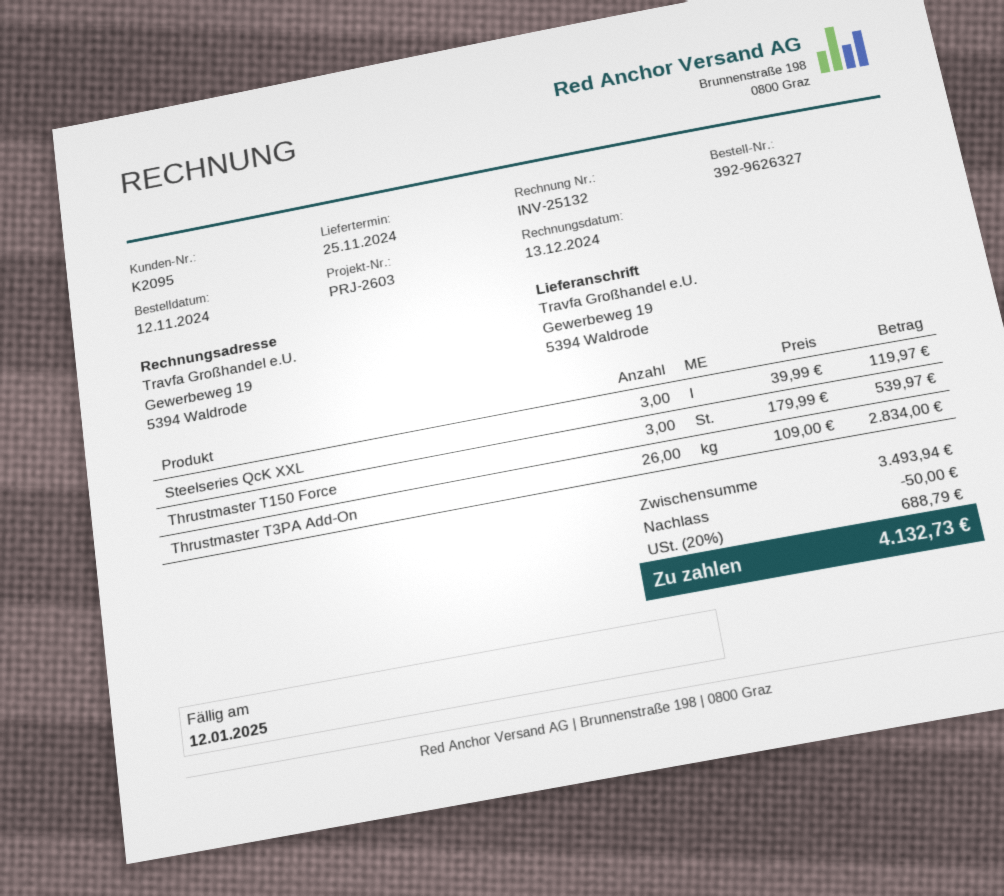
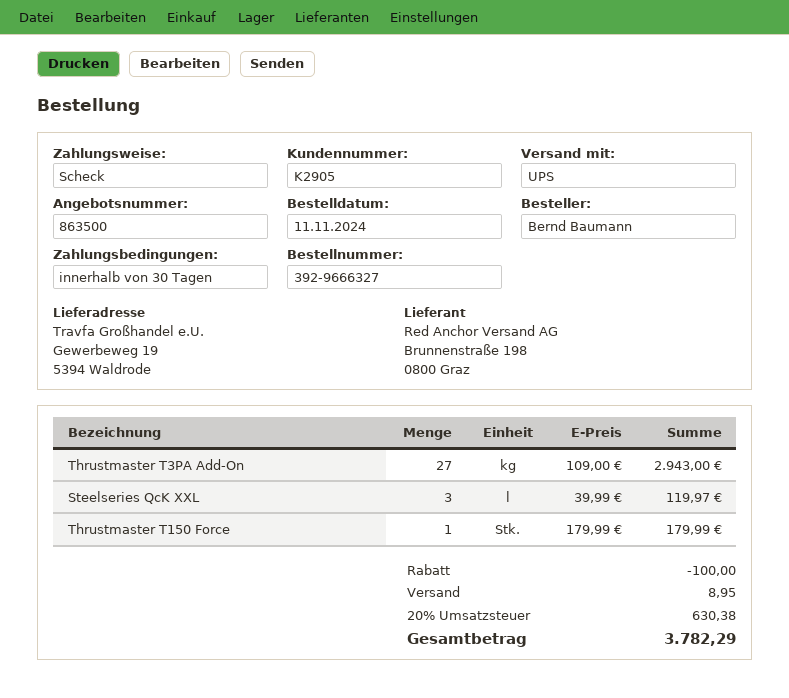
order number: 392-9626327 -> 392-9666327
order date: 2024-11-12 -> 2024-11-11
customer number: K2095 -> K2905
Thrustmaster T150 Force: 3 x 179.99 = 539.97 -> 1 x 179.99 = 179.99
Thrustmaster T3PA Add-On: 26 x 109.00 = 2834.00 -> 27 x 109.00 = 2943.00
discount: 50.00 -> 100.00
shipping: none -> 8.95
tax: 20% = 688.79 -> 20% = 630.38
total: 4132.73 -> 3782.29

